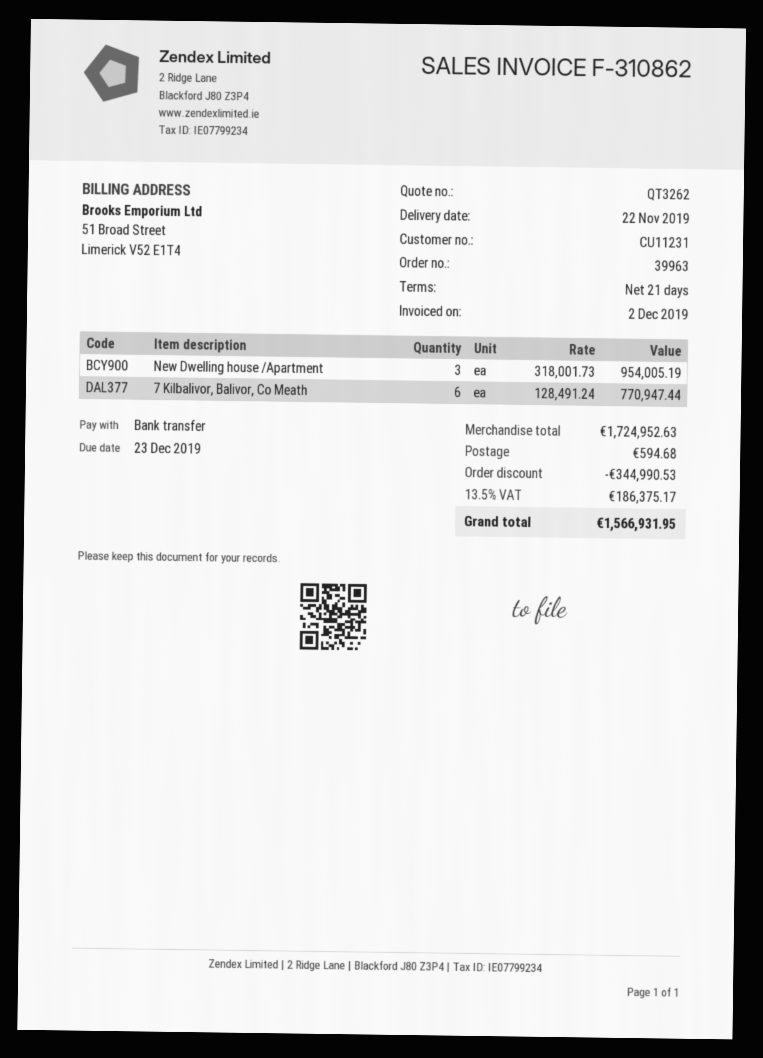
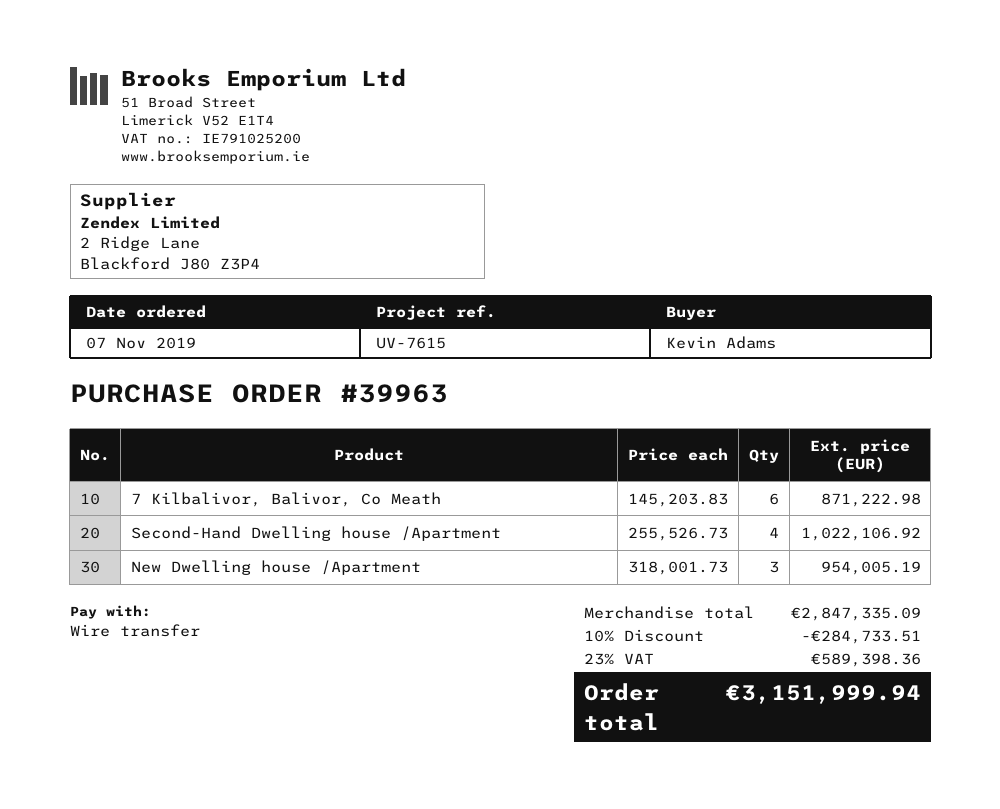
7 Kilbalivor, Balivor, Co Meath: 6 x 128491.24 = 770947.44 -> 6 x 145203.83 = 871222.98
Second-Hand Dwelling house /Apartment: none -> 4 x 255526.73 = 1022106.92
subtotal: 1724952.63 -> 2847335.09
discount: 344990.53 -> 284733.51
shipping: 594.68 -> none
tax: 13.5% = 186375.17 -> 23% = 589398.36
total: 1566931.95 -> 3151999.94

